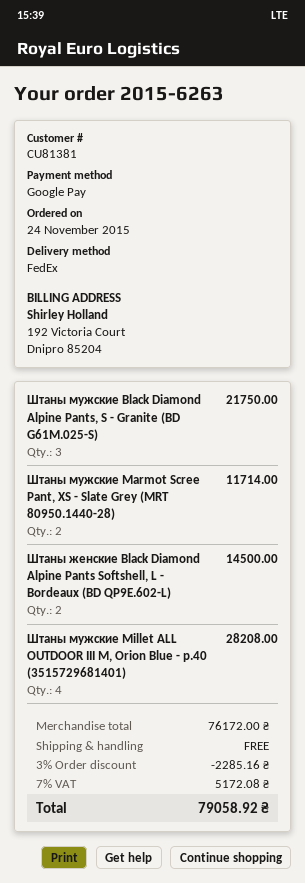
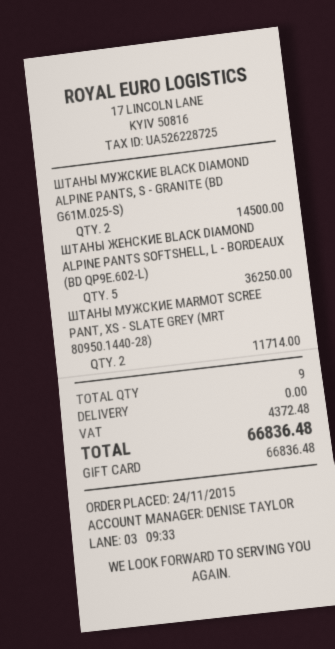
payment method: Google Pay -> gift card
Штаны мужские Black Diamond Alpine Pants, S - Granite (BD G61M.025-S): 3 for 21750.00 -> 2 for 14500.00
Штаны женские Black Diamond Alpine Pants Softshell, L - Bordeaux (BD QP9E.602-L): 2 for 14500.00 -> 5 for 36250.00
Штаны мужские Millet ALL OUTDOOR III M, Orion Blue - р.40 (3515729681401): 4 for 28208.00 -> none
discount: 3% = 2285.16 -> none
tax: 5172.08 -> 4372.48
total: 79058.92 -> 66836.48

